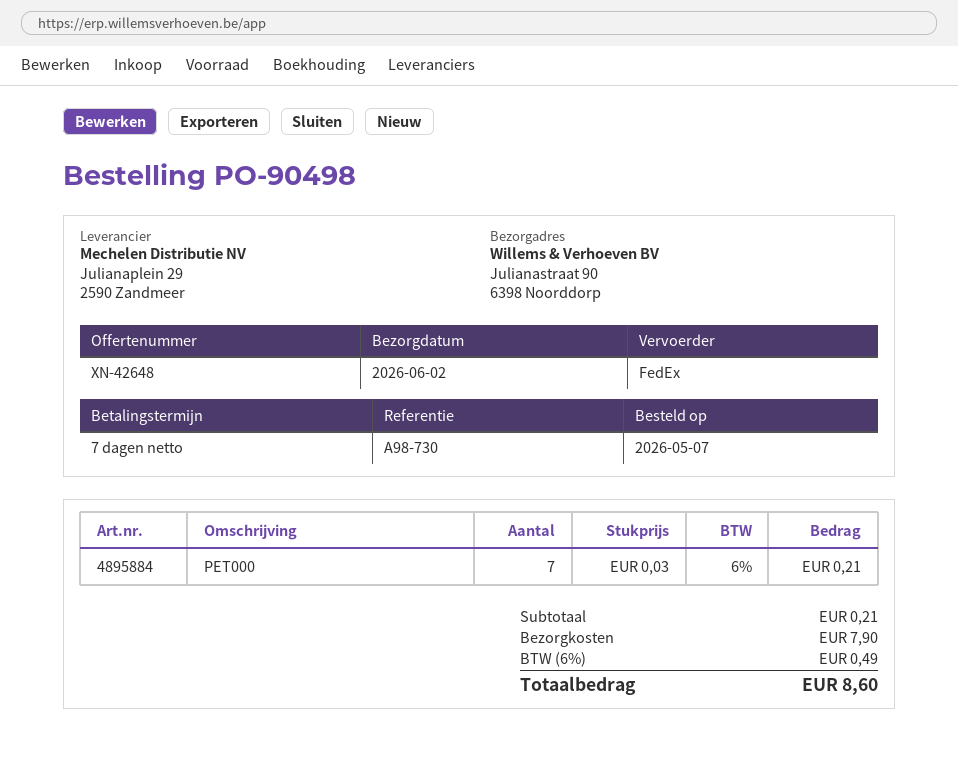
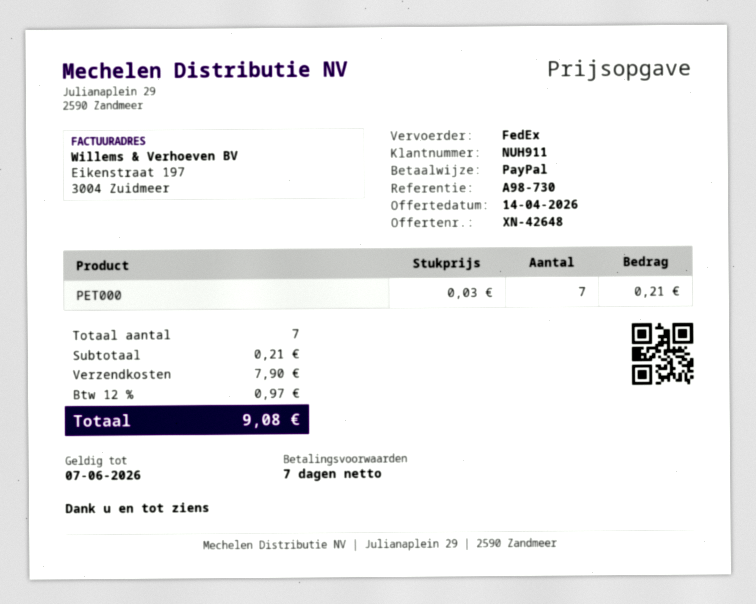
tax: 6% = 0.49 -> 12% = 0.97
total: 8.60 -> 9.08

